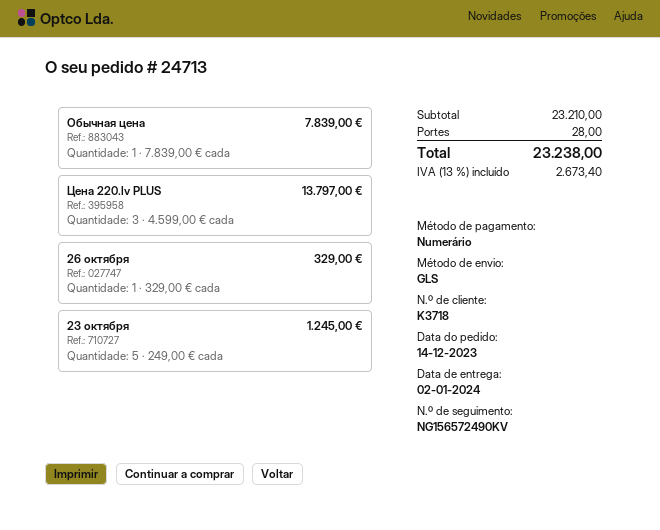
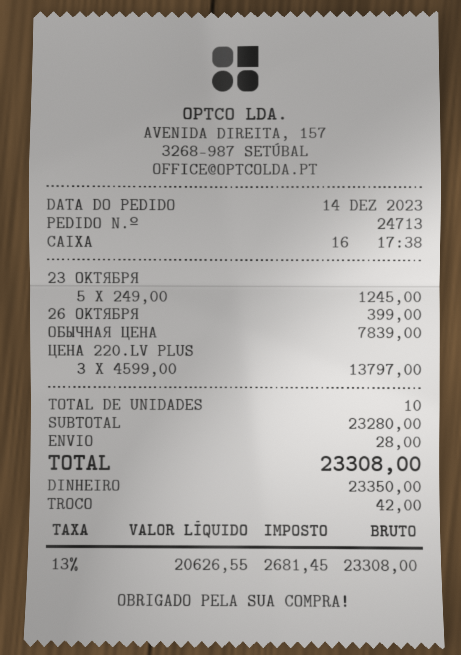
26 октября: 1 x 329.00 = 329.00 -> 1 x 399.00 = 399.00
subtotal: 23210.00 -> 23280.00
tax: 13% = 2673.40 -> 13% = 2681.45
total: 23238.00 -> 23308.00

